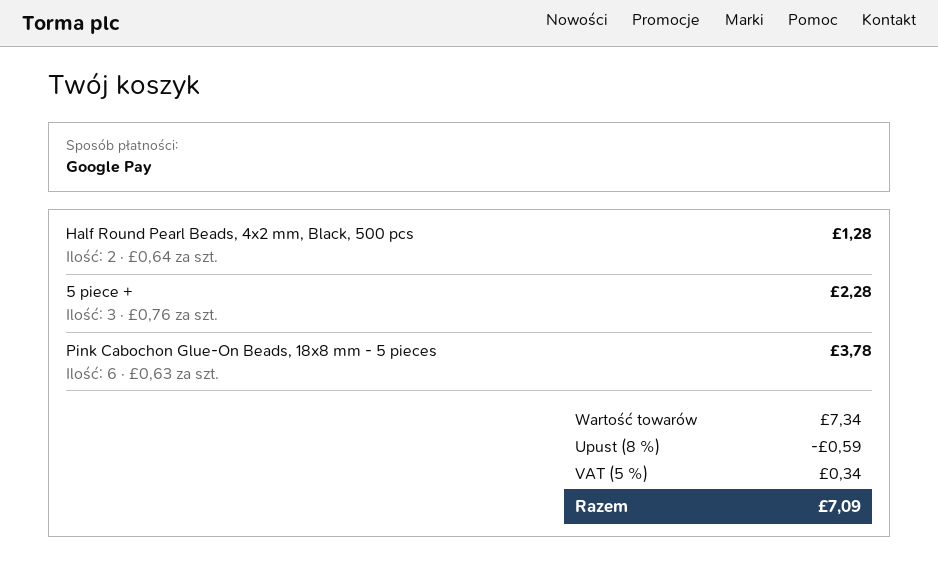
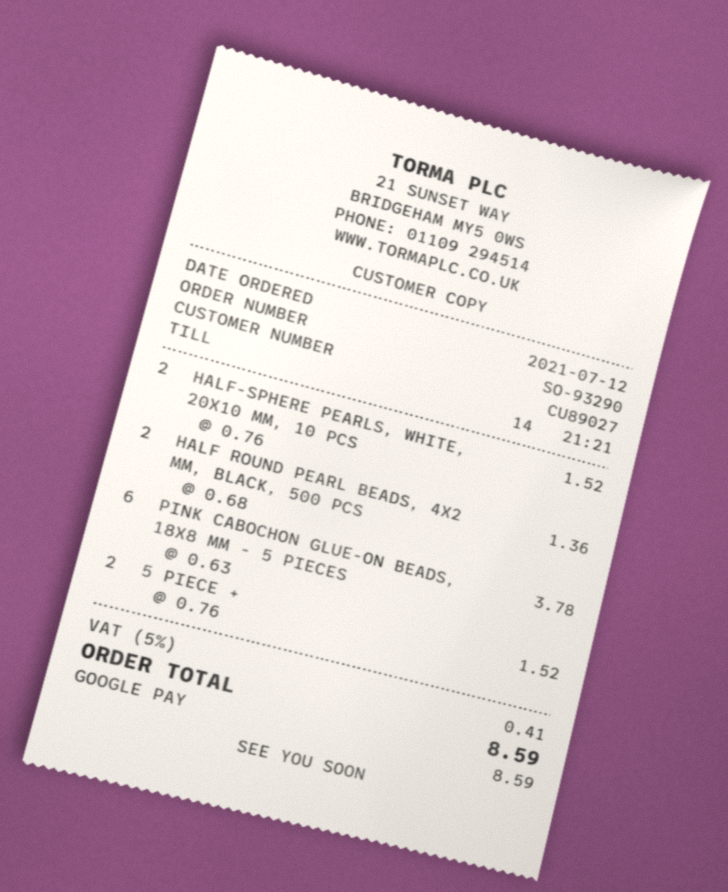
Half Round Pearl Beads, 4x2 mm, Black, 500 pcs: 2 x 0.64 = 1.28 -> 2 x 0.68 = 1.36
5 piece +: 3 x 0.76 = 2.28 -> 2 x 0.76 = 1.52
HALF-SPHERE PEARLS, WHITE, 20X10 MM, 10 PCS: none -> 2 x 0.76 = 1.52
discount: 8% = 0.59 -> none
tax: 5% = 0.34 -> 5% = 0.41
total: 7.09 -> 8.59

